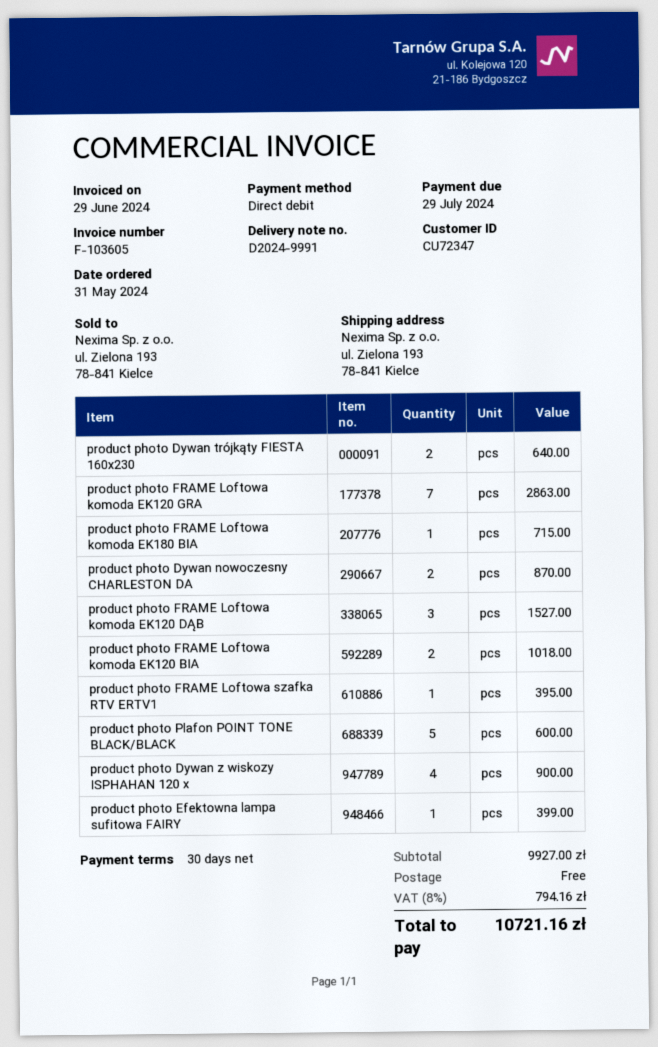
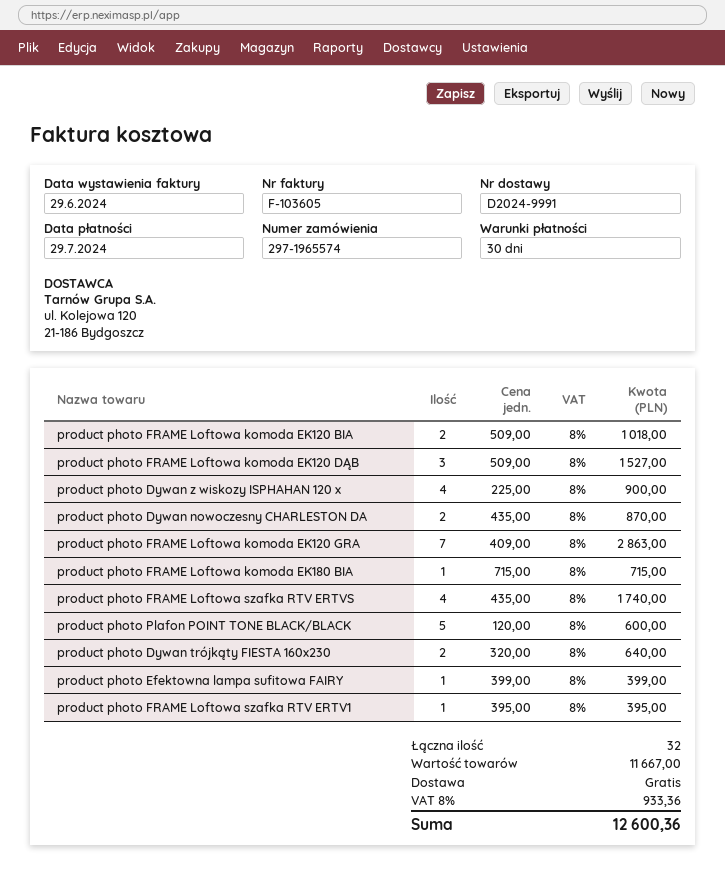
product photo FRAME Loftowa szafka RTV ERTVS: none -> 4 for 1740.00
subtotal: 9927.00 -> 11667.00
tax: 8% = 794.16 -> 8% = 933.36
total: 10721.16 -> 12600.36

